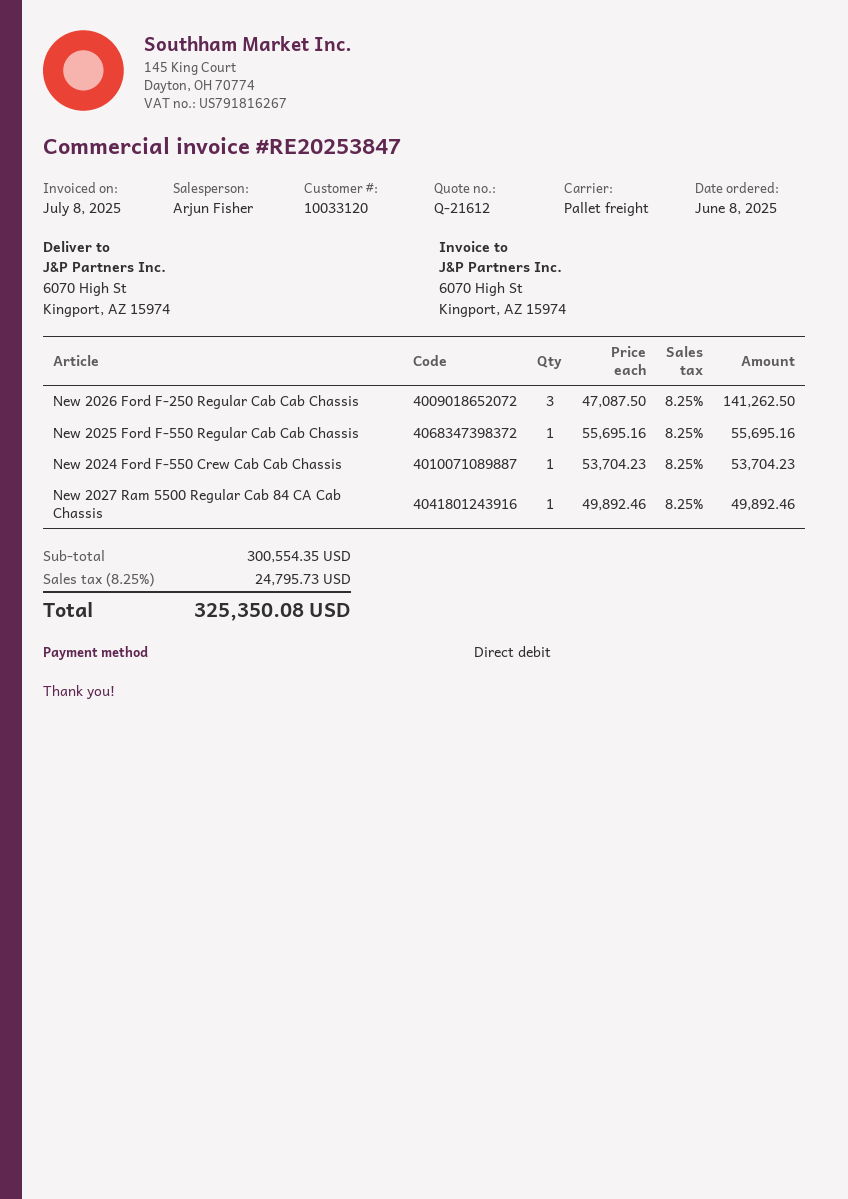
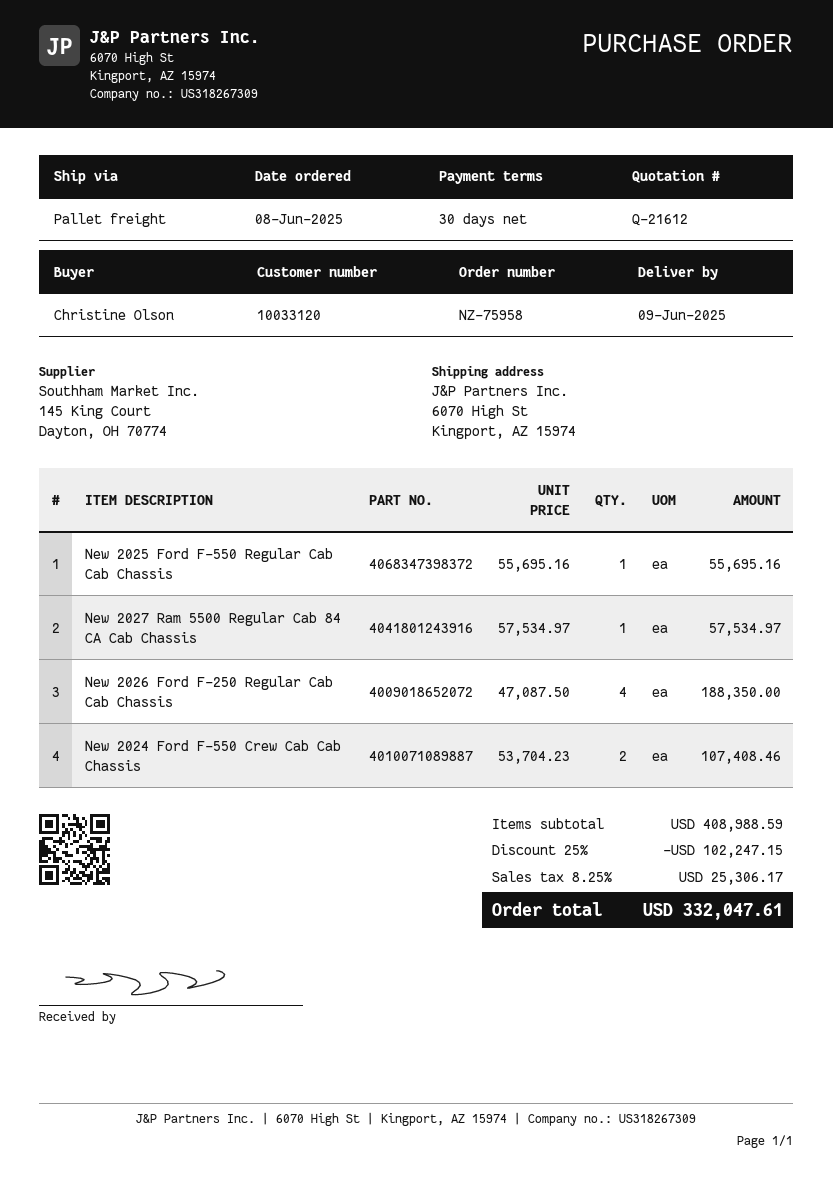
New 2026 Ford F-250 Regular Cab Cab Chassis: 3 x 47087.50 = 141262.50 -> 4 x 47087.50 = 188350.00
New 2024 Ford F-550 Crew Cab Cab Chassis: 1 x 53704.23 = 53704.23 -> 2 x 53704.23 = 107408.46
New 2027 Ram 5500 Regular Cab 84 CA Cab Chassis: 1 x 49892.46 = 49892.46 -> 1 x 57534.97 = 57534.97
subtotal: 300554.35 -> 408988.59
discount: none -> 25% = 102247.15
tax: 8.25% = 24795.73 -> 8.25% = 25306.17
total: 325350.08 -> 332047.61

